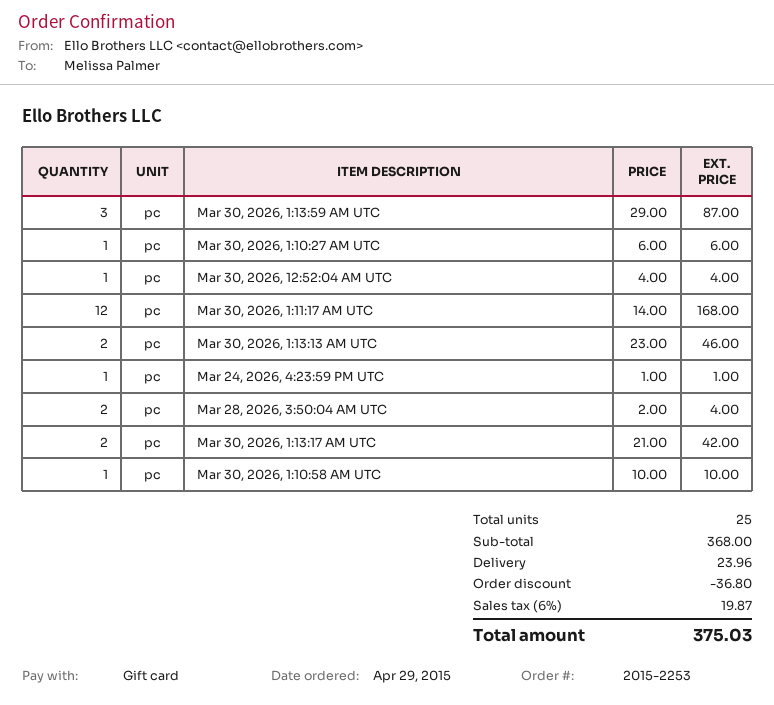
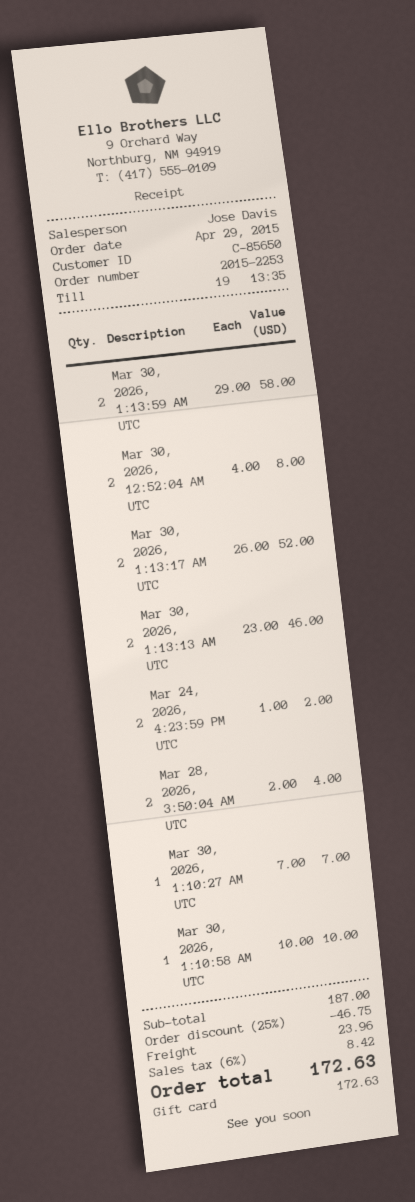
Mar 30, 2026, 1:13:59 AM UTC: 3 x 29.00 = 87.00 -> 2 x 29.00 = 58.00
Mar 30, 2026, 1:10:27 AM UTC: 1 x 6.00 = 6.00 -> 1 x 7.00 = 7.00
Mar 30, 2026, 12:52:04 AM UTC: 1 x 4.00 = 4.00 -> 2 x 4.00 = 8.00
Mar 30, 2026, 1:11:17 AM UTC: 12 x 14.00 = 168.00 -> none
Mar 24, 2026, 4:23:59 PM UTC: 1 x 1.00 = 1.00 -> 2 x 1.00 = 2.00
Mar 30, 2026, 1:13:17 AM UTC: 2 x 21.00 = 42.00 -> 2 x 26.00 = 52.00
subtotal: 368.00 -> 187.00
discount: 36.80 -> 46.75
tax: 6% = 19.87 -> 6% = 8.42
total: 375.03 -> 172.63

